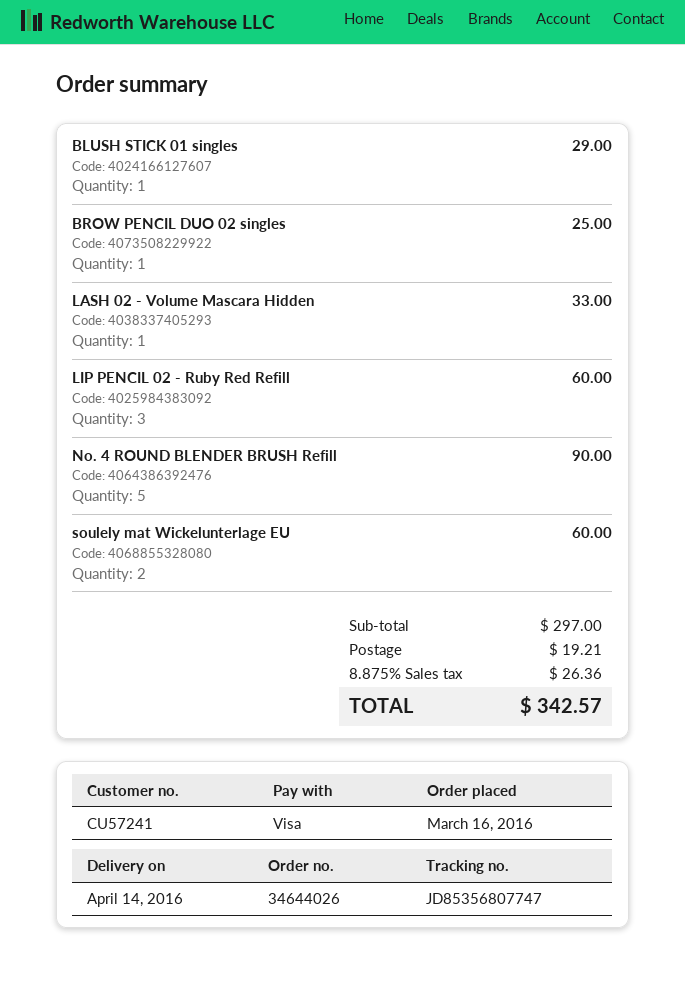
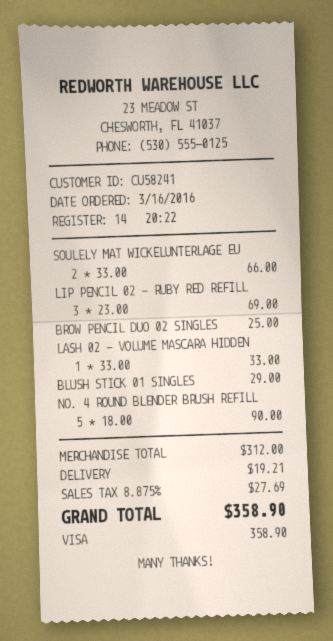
customer number: CU57241 -> CU58241
LIP PENCIL 02 - Ruby Red Refill: 3 for 60.00 -> 3 for 69.00
soulely mat Wickelunterlage EU: 2 for 60.00 -> 2 for 66.00
subtotal: 297.00 -> 312.00
tax: 8.875% = 26.36 -> 8.875% = 27.69
total: 342.57 -> 358.90

